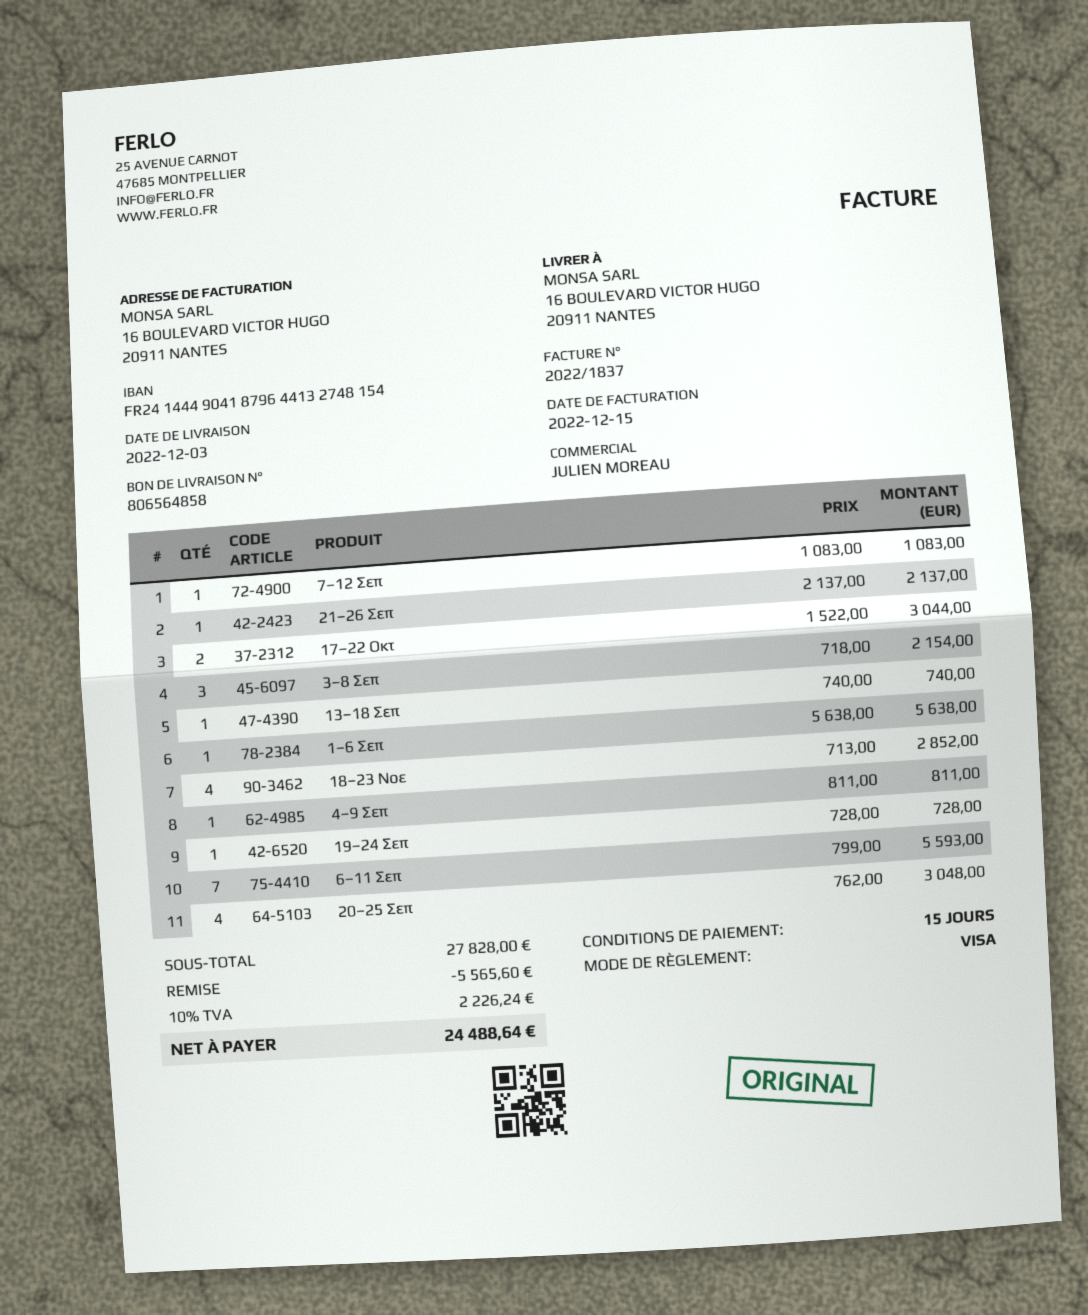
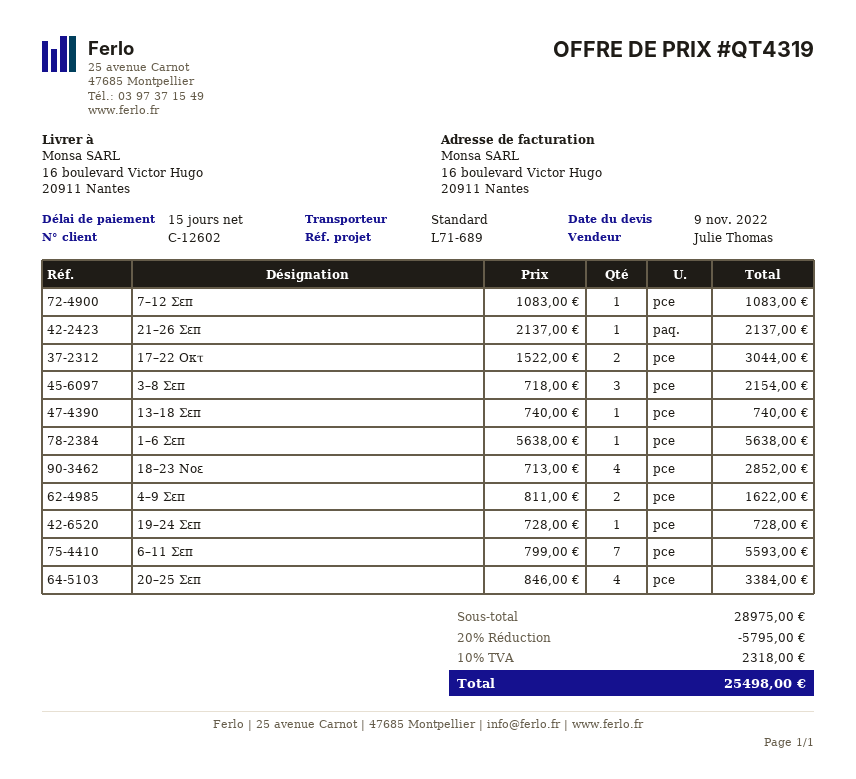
sales rep: JULIEN MOREAU -> Julie Thomas
4–9 Σεπ: 1 x 811.00 = 811.00 -> 2 x 811.00 = 1622.00
20–25 Σεπ: 4 x 762.00 = 3048.00 -> 4 x 846.00 = 3384.00
subtotal: 27828.00 -> 28975.00
discount: 5565.60 -> 5795.00
tax: 10% = 2226.24 -> 10% = 2318.00
total: 24488.64 -> 25498.00

